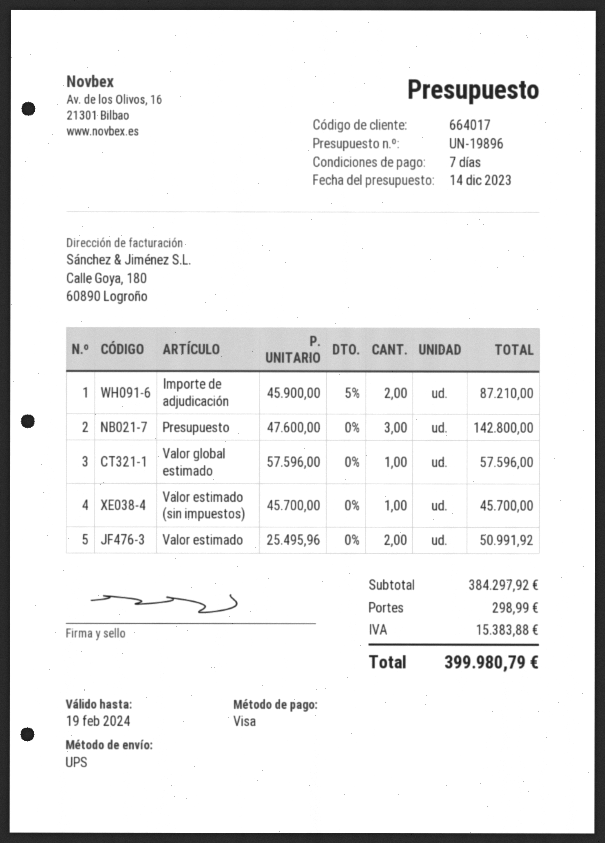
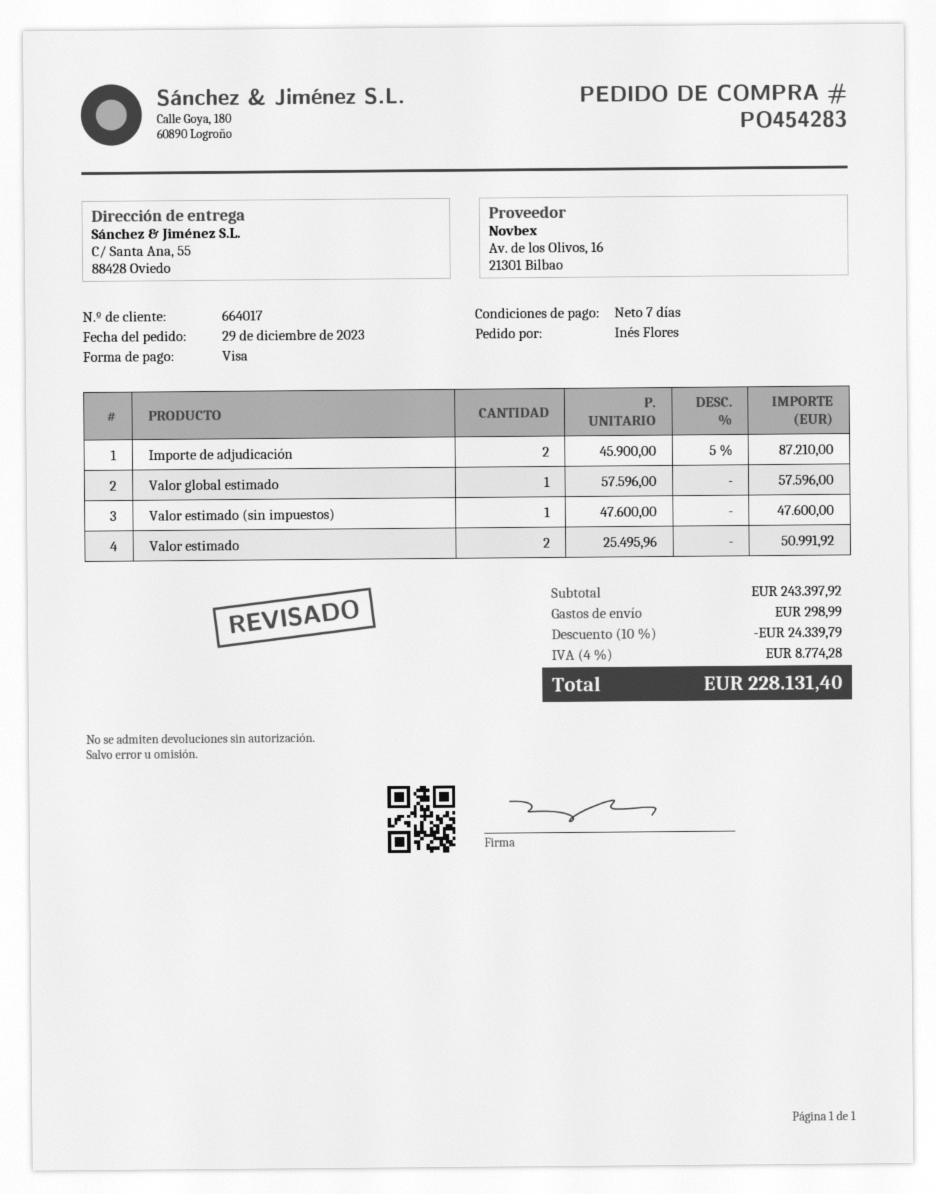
Presupuesto: 3 x 47600.00 = 142800.00 -> none
Valor estimado (sin impuestos): 1 x 45700.00 = 45700.00 -> 1 x 47600.00 = 47600.00
subtotal: 384297.92 -> 243397.92
discount: none -> 10% = 24339.79
tax: 15383.88 -> 8774.28
total: 399980.79 -> 228131.40

